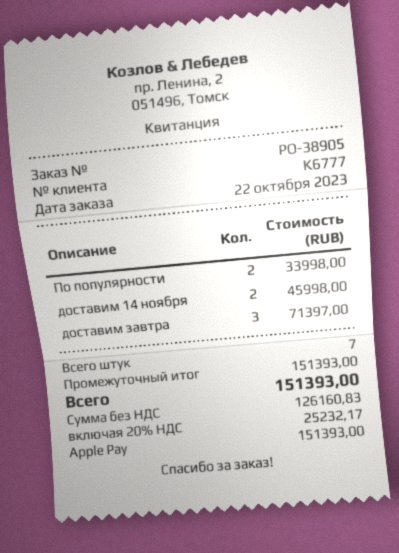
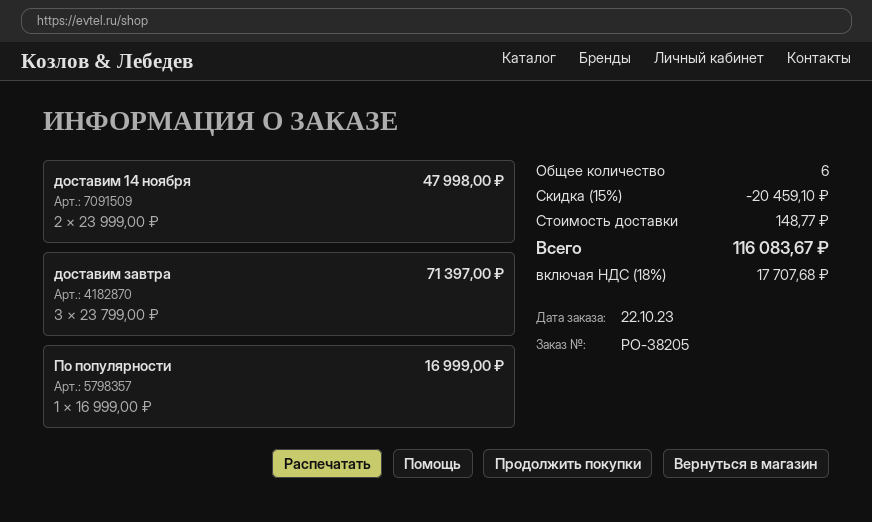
order number: PO-38905 -> PO-38205
По популярности: 2 for 33998.00 -> 1 for 16999.00
доставим 14 ноября: 2 for 45998.00 -> 2 for 47998.00
total quantity: 7 -> 6
discount: none -> 15% = 20459.10
shipping: none -> 148.77
tax: 20% = 25232.17 -> 18% = 17707.68
total: 151393.00 -> 116083.67

